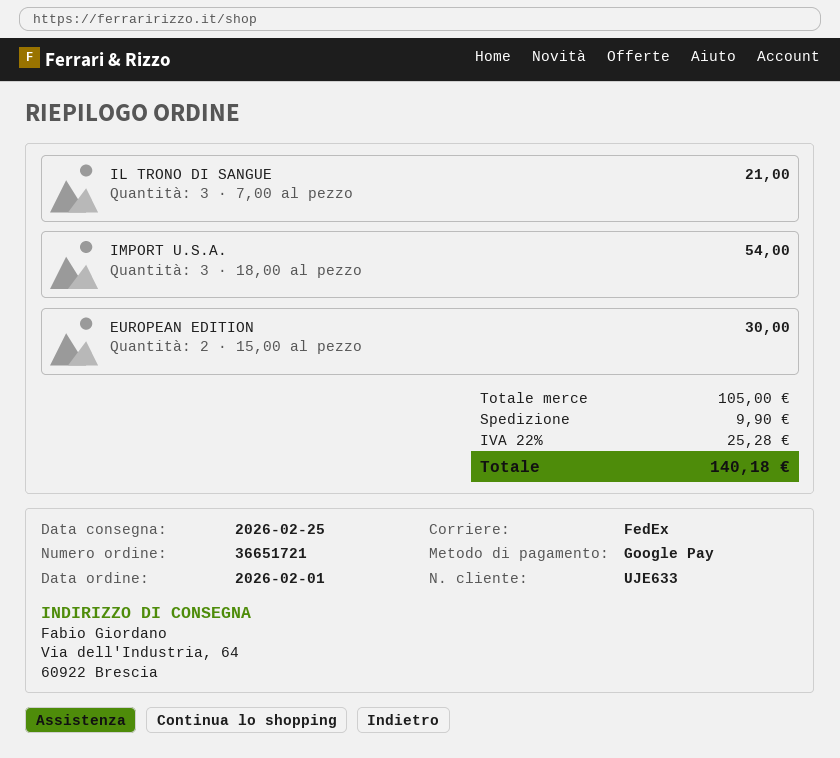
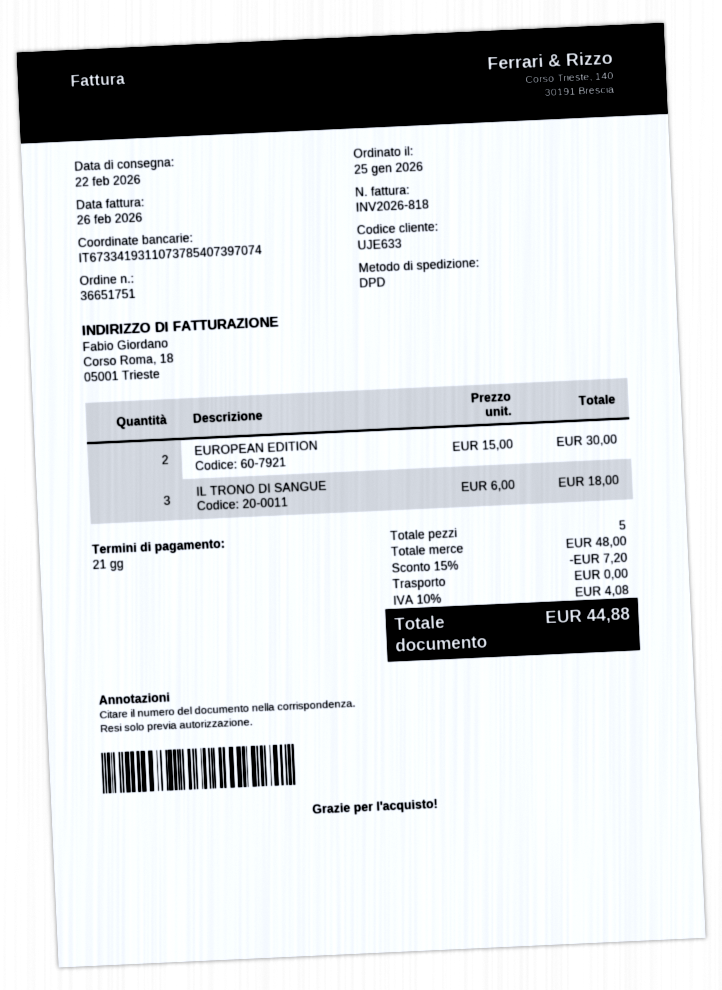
order number: 36651721 -> 36651751
order date: 2026-02-01 -> 2026-01-25
delivery date: 2026-02-25 -> 2026-02-22
shipping method: FedEx -> DPD
IL TRONO DI SANGUE: 3 x 7.00 = 21.00 -> 3 x 6.00 = 18.00
IMPORT U.S.A.: 3 x 18.00 = 54.00 -> none
subtotal: 105.00 -> 48.00
discount: none -> 15% = 7.20
shipping: 9.90 -> 0.00
tax: 22% = 25.28 -> 10% = 4.08
total: 140.18 -> 44.88

